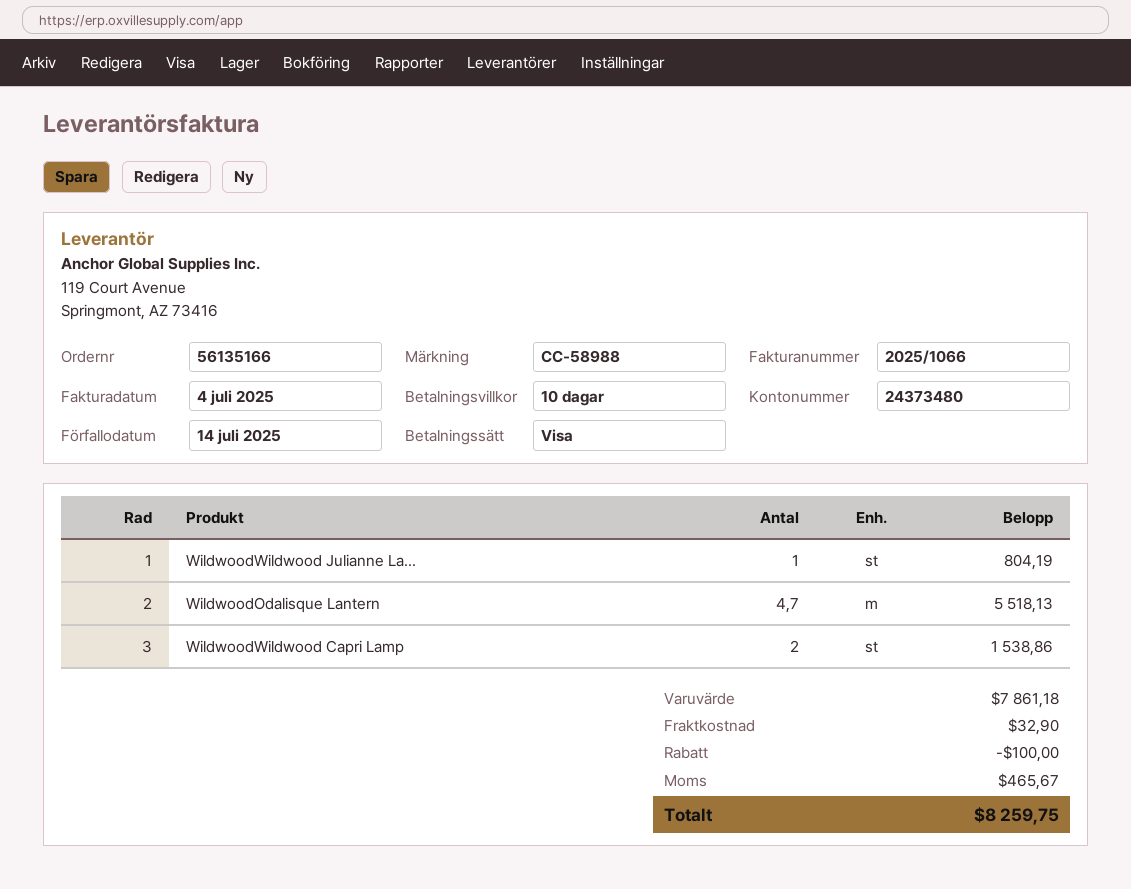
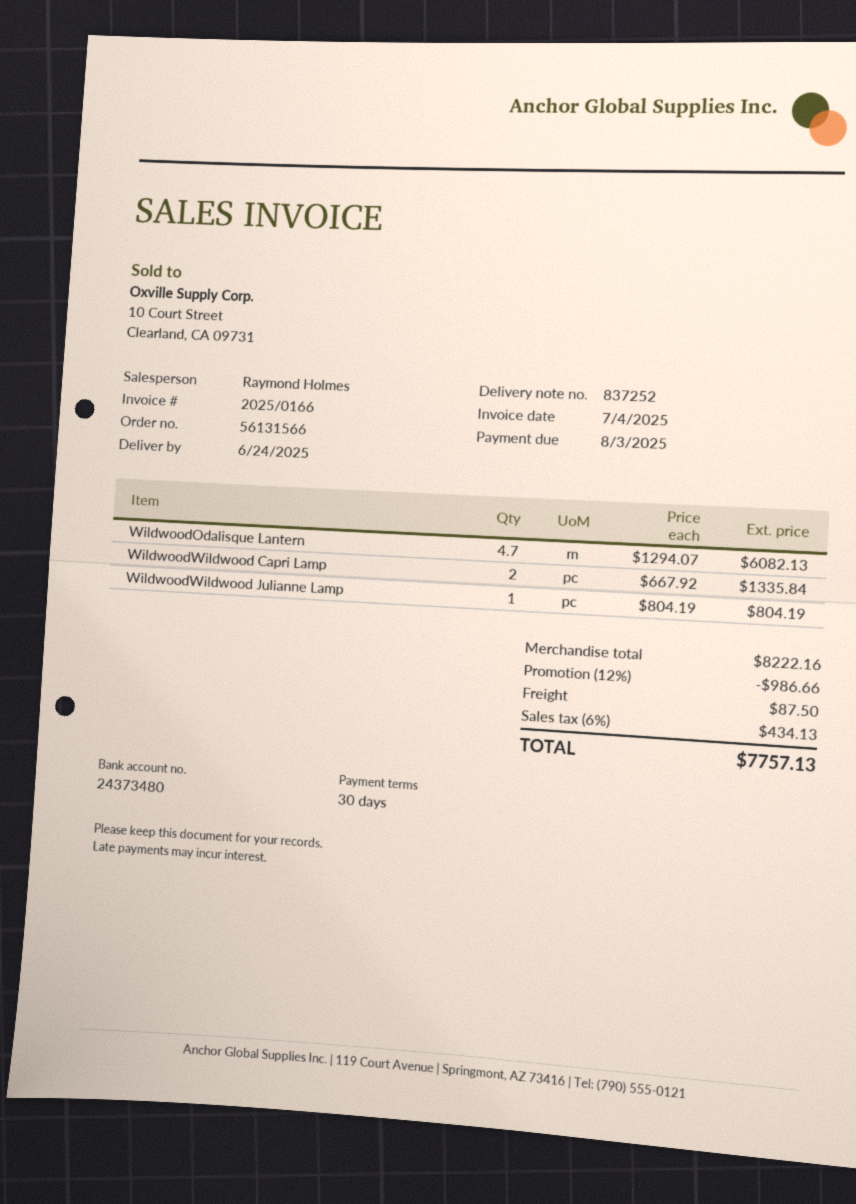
order number: 56135166 -> 56131566
invoice number: 2025/1066 -> 2025/0166
payment terms: 10 days -> 30 days
due date: 2025-07-14 -> 2025-08-03
WildwoodOdalisque Lantern: 4.7 for 5518.13 -> 4.7 for 6082.13
WildwoodWildwood Capri Lamp: 2 for 1538.86 -> 2 for 1335.84
subtotal: 7861.18 -> 8222.16
discount: 100.00 -> 986.66
shipping: 32.90 -> 87.50
tax: 465.67 -> 434.13
total: 8259.75 -> 7757.13

